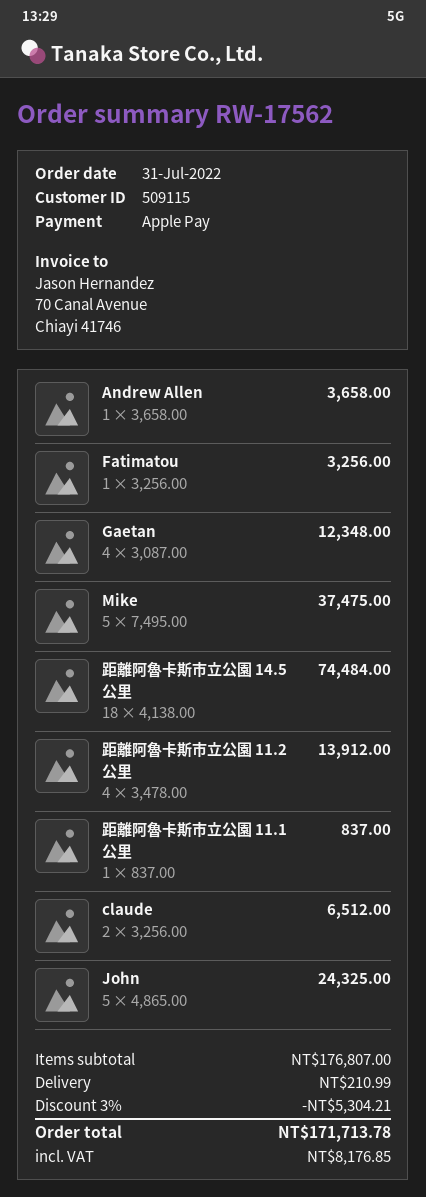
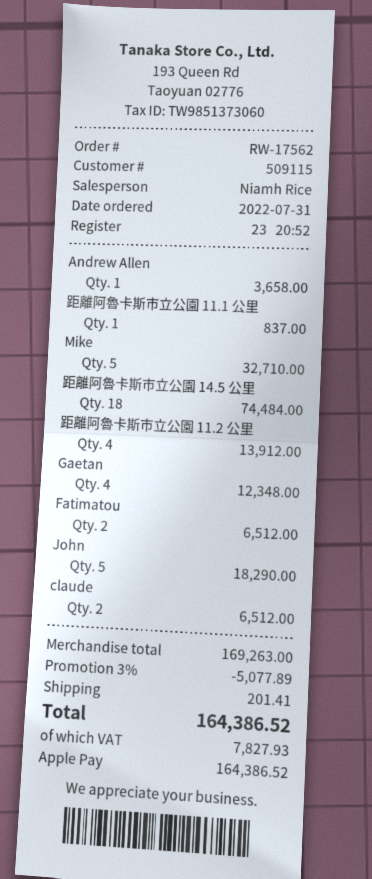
Fatimatou: 1 for 3256.00 -> 2 for 6512.00
Mike: 5 for 37475.00 -> 5 for 32710.00
John: 5 for 24325.00 -> 5 for 18290.00
subtotal: 176807.00 -> 169263.00
discount: 3% = 5304.21 -> 3% = 5077.89
shipping: 210.99 -> 201.41
tax: 8176.85 -> 7827.93
total: 171713.78 -> 164386.52

